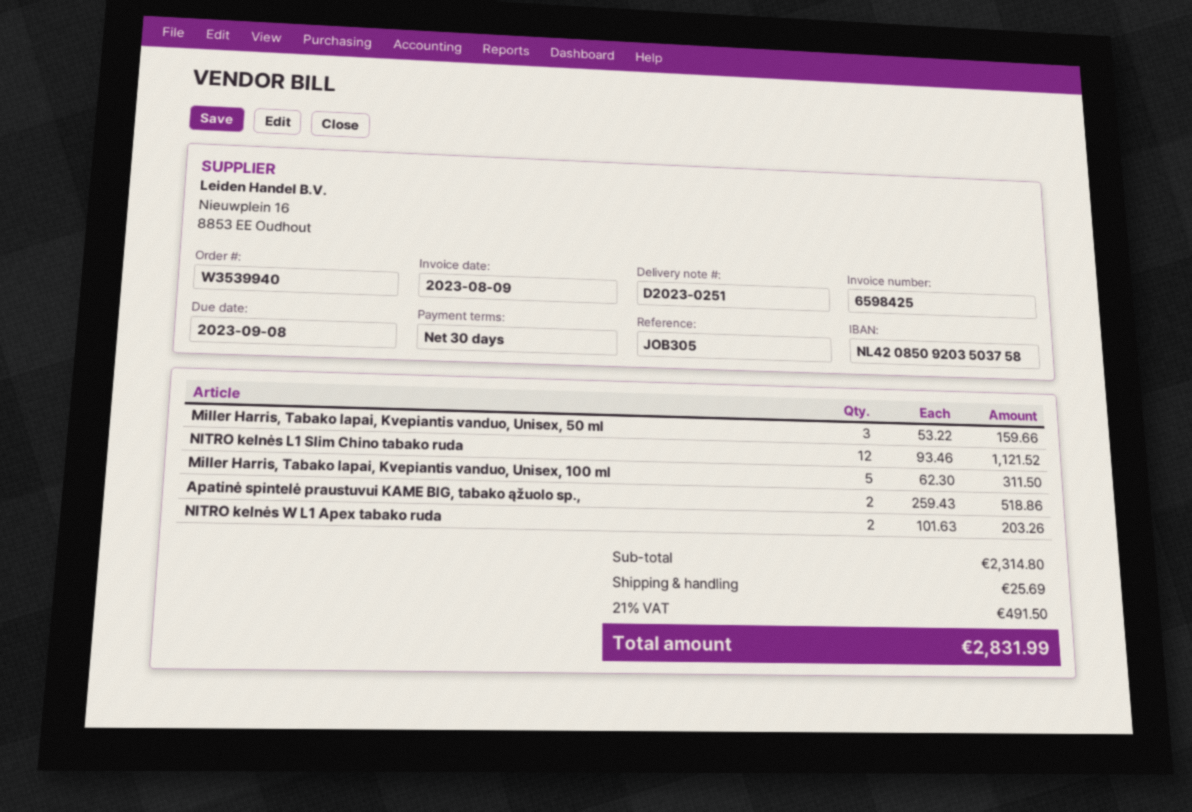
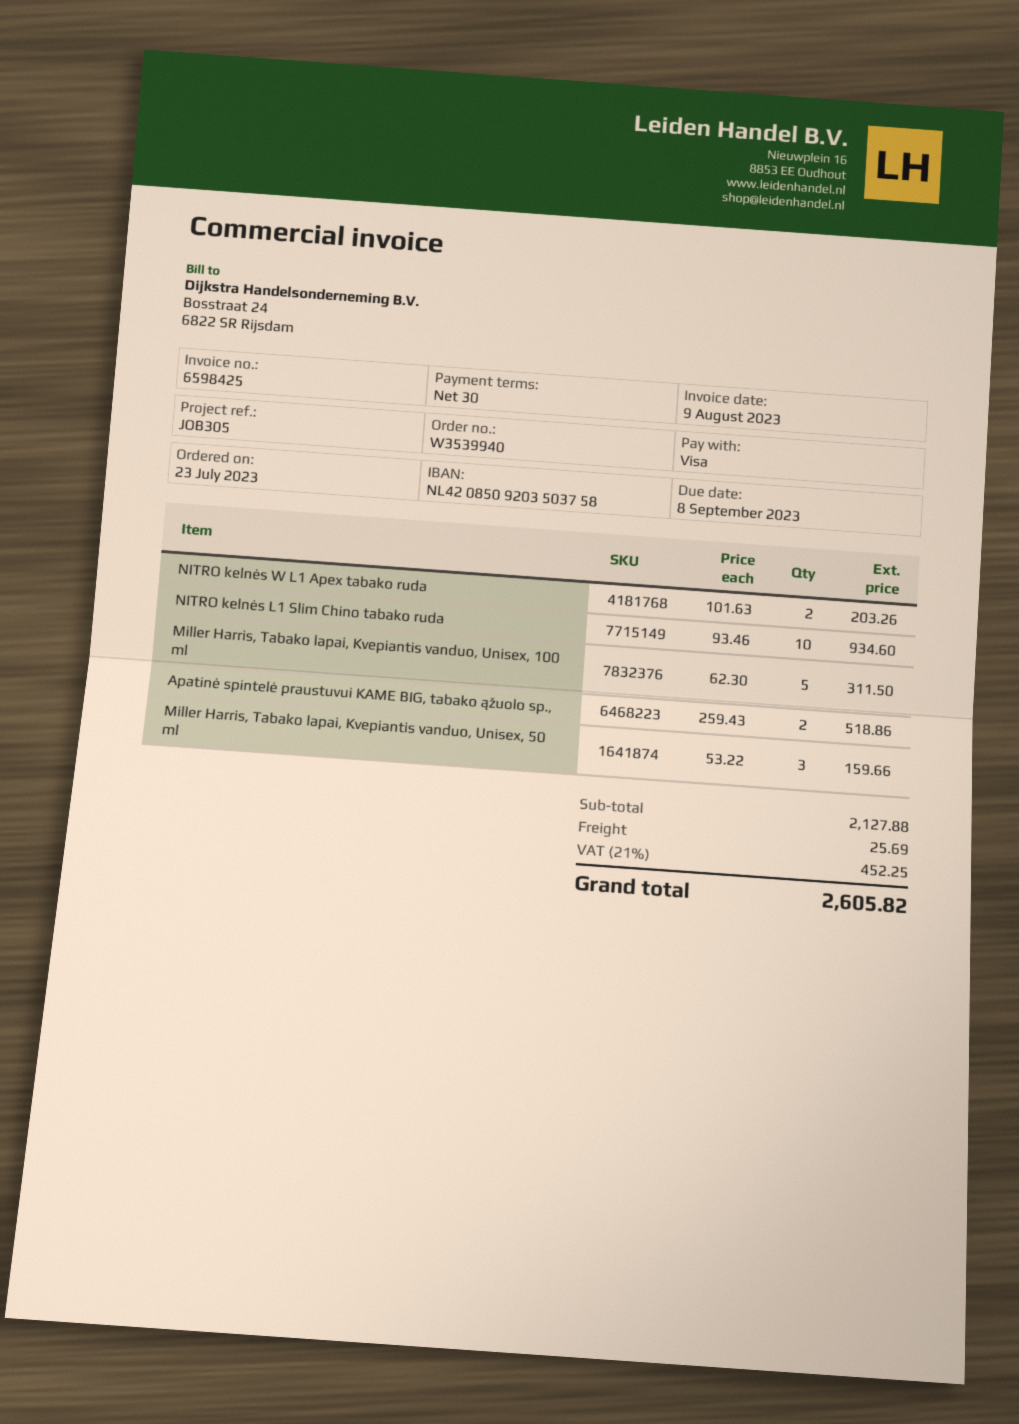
NITRO kelnės L1 Slim Chino tabako ruda: 12 x 93.46 = 1121.52 -> 10 x 93.46 = 934.60
subtotal: 2314.80 -> 2127.88
tax: 21% = 491.50 -> 21% = 452.25
total: 2831.99 -> 2605.82

